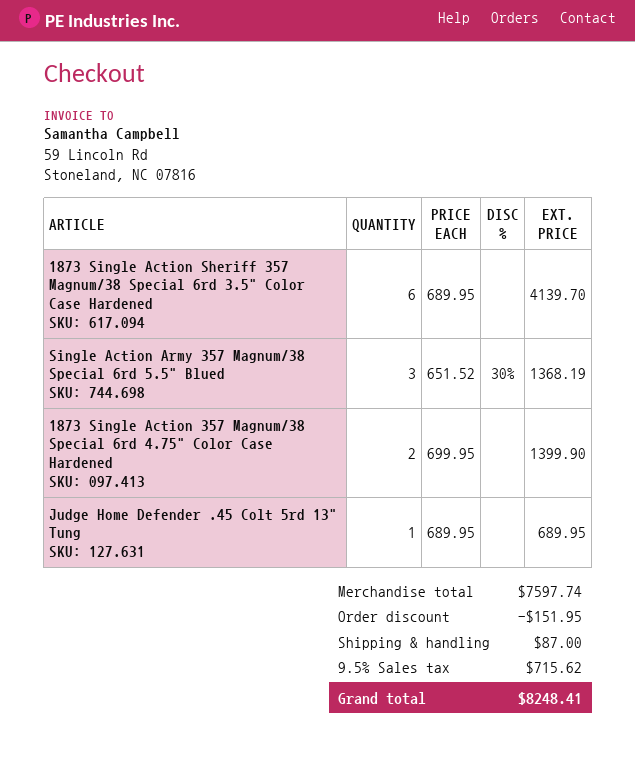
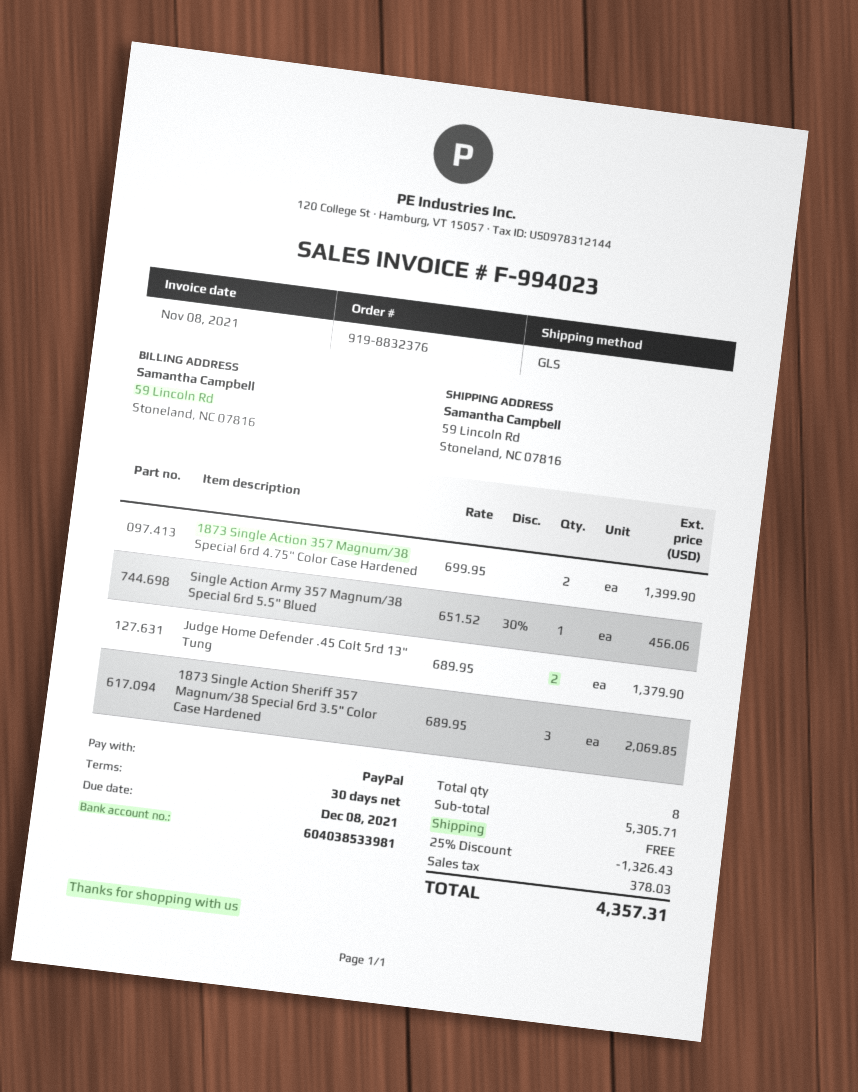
1873 Single Action Sheriff 357 Magnum/38 Special 6rd 3.5" Color Case Hardened: 6 x 689.95 = 4139.70 -> 3 x 689.95 = 2069.85
Single Action Army 357 Magnum/38 Special 6rd 5.5" Blued: 3 x 651.52 - 30% = 1368.19 -> 1 x 651.52 - 30% = 456.06
Judge Home Defender .45 Colt 5rd 13" Tung: 1 x 689.95 = 689.95 -> 2 x 689.95 = 1379.90
subtotal: 7597.74 -> 5305.71
discount: 151.95 -> 1326.43
shipping: 87.00 -> 0.00
tax: 715.62 -> 378.03
total: 8248.41 -> 4357.31

